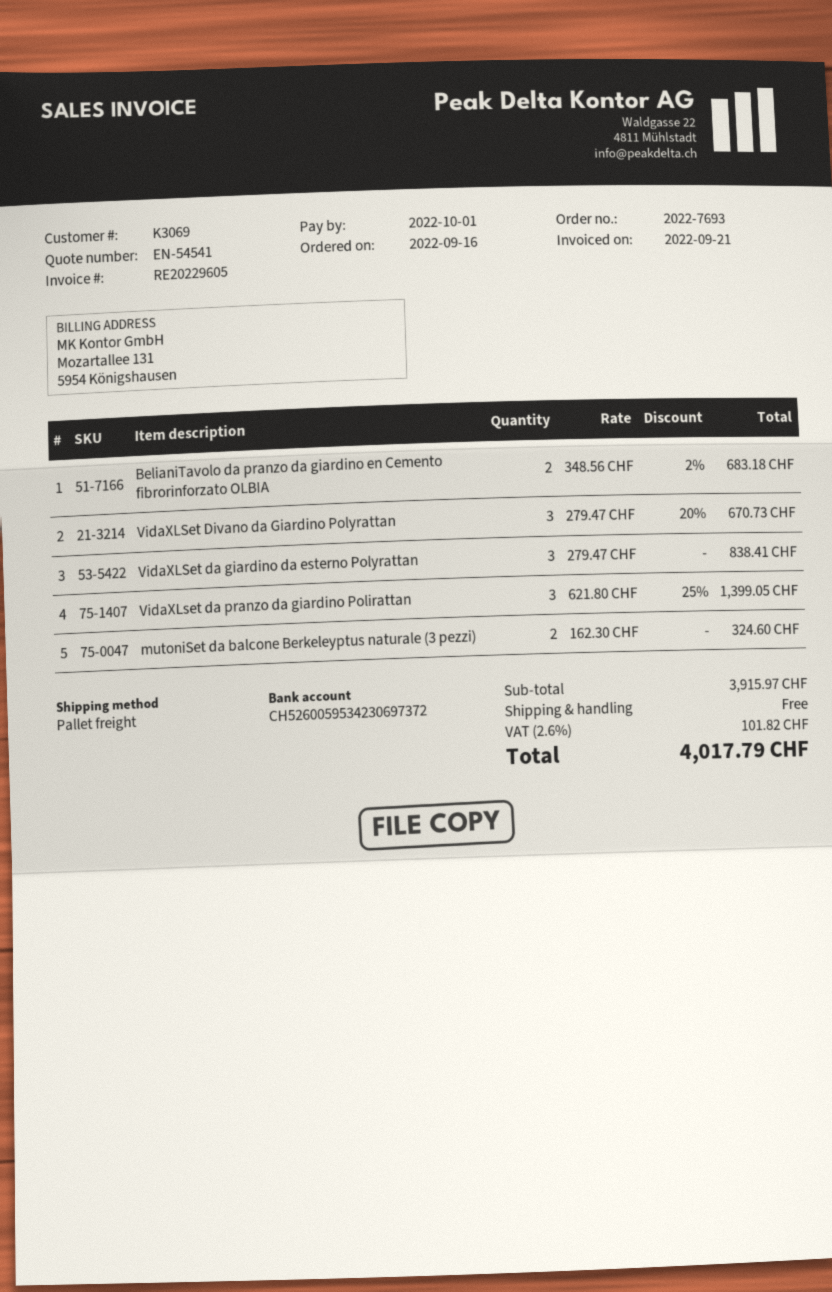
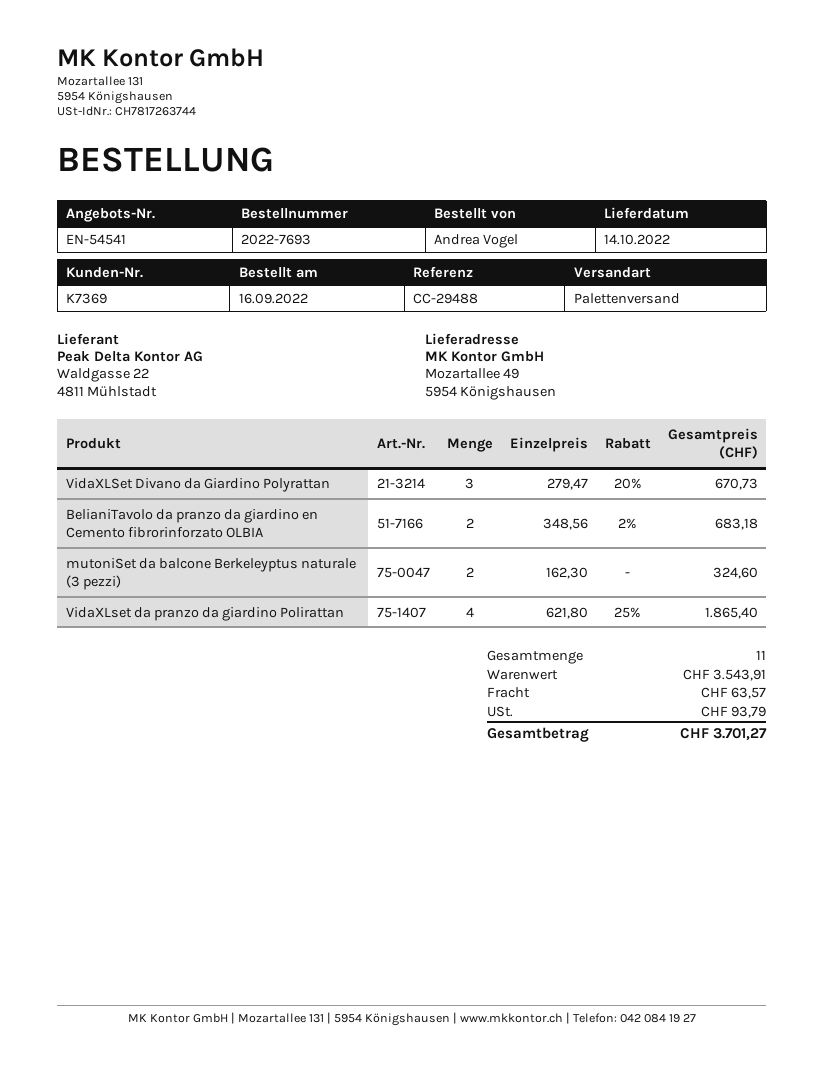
customer number: K3069 -> K7369
VidaXLSet da giardino da esterno Polyrattan: 3 x 279.47 = 838.41 -> none
VidaXLset da pranzo da giardino Polirattan: 3 x 621.80 - 25% = 1399.05 -> 4 x 621.80 - 25% = 1865.40
subtotal: 3915.97 -> 3543.91
shipping: 0.00 -> 63.57
tax: 101.82 -> 93.79
total: 4017.79 -> 3701.27

